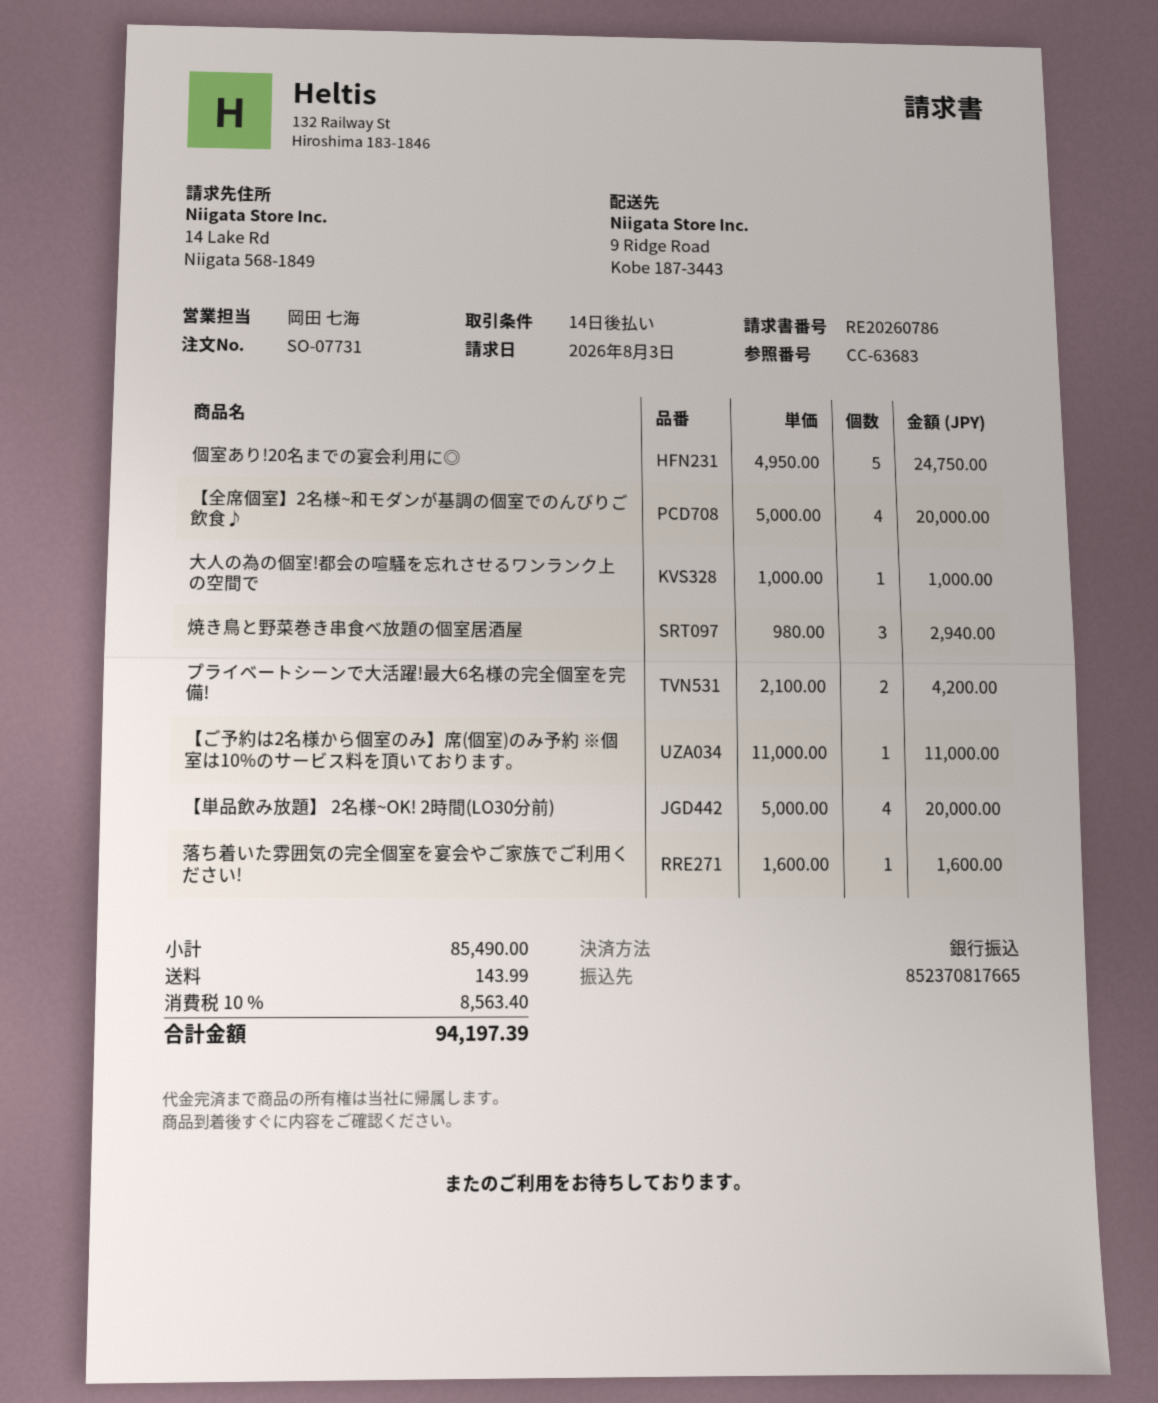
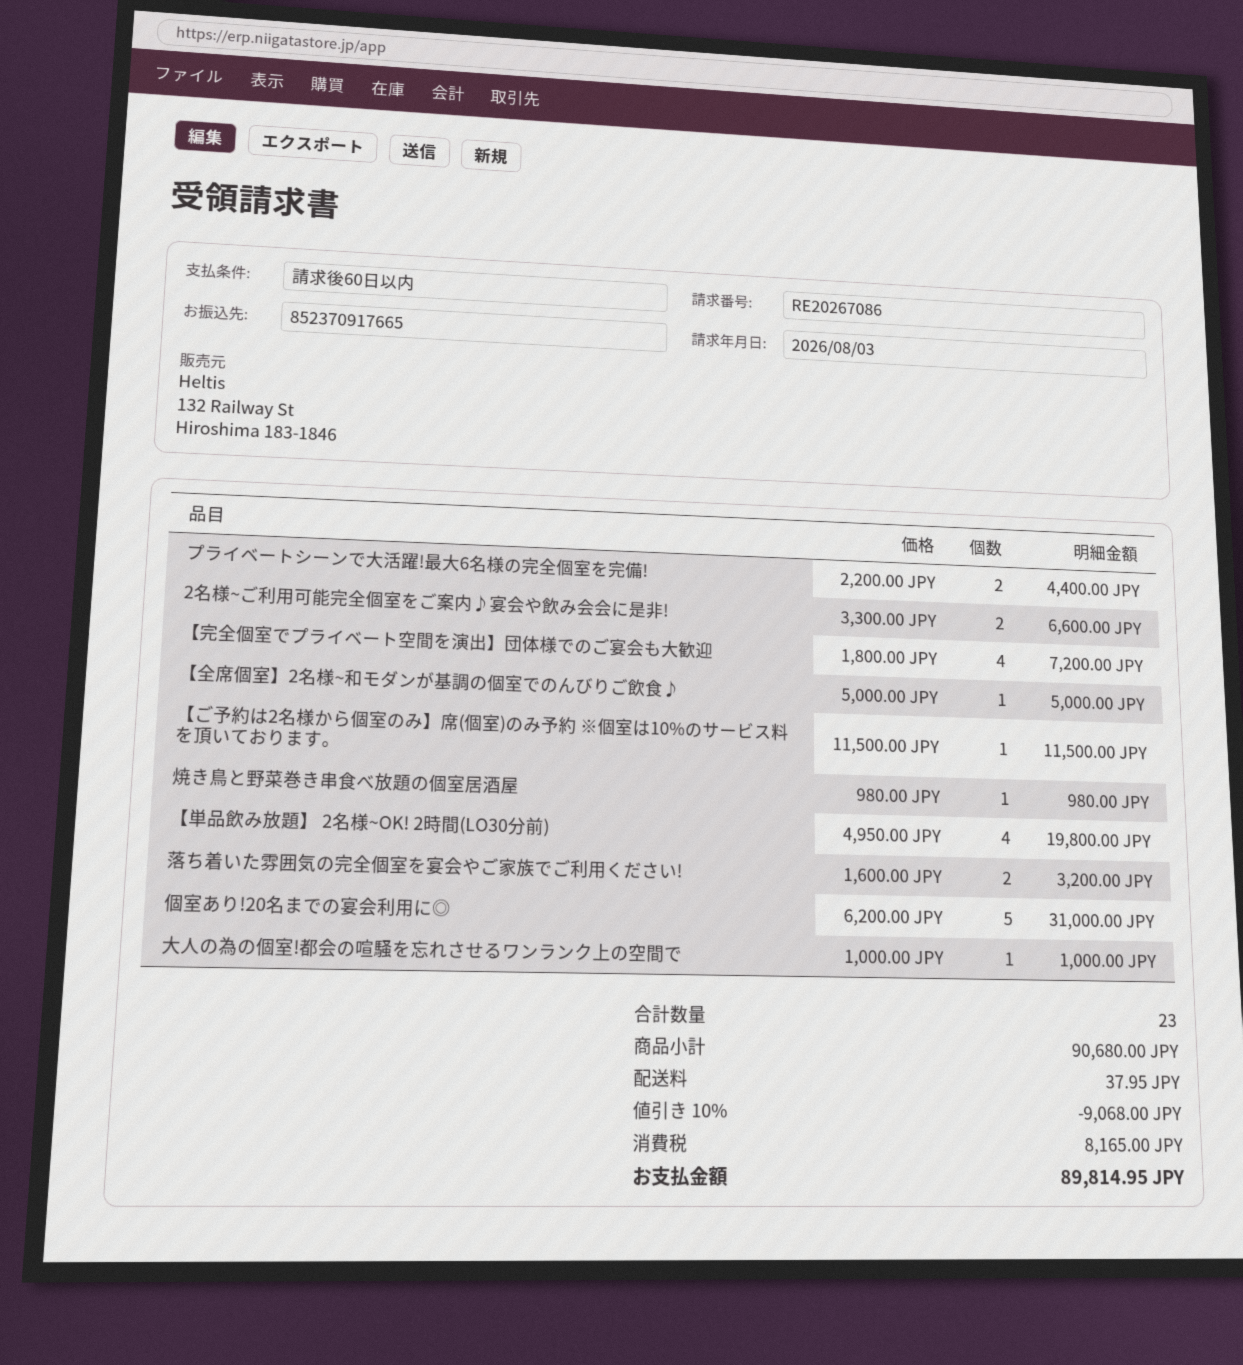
invoice number: RE20260786 -> RE20267086
payment terms: 14 days -> 60 days
bank account: 852370817665 -> 852370917665
個室あり!20名までの宴会利用に◎: 5 x 4950.00 = 24750.00 -> 5 x 6200.00 = 31000.00
【全席個室】2名様~和モダンが基調の個室でのんびりご飲食♪: 4 x 5000.00 = 20000.00 -> 1 x 5000.00 = 5000.00
焼き鳥と野菜巻き串食べ放題の個室居酒屋: 3 x 980.00 = 2940.00 -> 1 x 980.00 = 980.00
プライベートシーンで大活躍!最大6名様の完全個室を完備!: 2 x 2100.00 = 4200.00 -> 2 x 2200.00 = 4400.00
【ご予約は2名様から個室のみ】席(個室)のみ予約 ※個室は10%のサービス料を頂いております。: 1 x 11000.00 = 11000.00 -> 1 x 11500.00 = 11500.00
【単品飲み放題】 2名様~OK! 2時間(LO30分前): 4 x 5000.00 = 20000.00 -> 4 x 4950.00 = 19800.00
落ち着いた雰囲気の完全個室を宴会やご家族でご利用ください!: 1 x 1600.00 = 1600.00 -> 2 x 1600.00 = 3200.00
2名様~ご利用可能完全個室をご案内♪宴会や飲み会会に是非!: none -> 2 x 3300.00 = 6600.00
【完全個室でプライベート空間を演出】団体様でのご宴会も大歓迎: none -> 4 x 1800.00 = 7200.00
subtotal: 85490.00 -> 90680.00
discount: none -> 10% = 9068.00
shipping: 143.99 -> 37.95
tax: 8563.40 -> 8165.00
total: 94197.39 -> 89814.95

